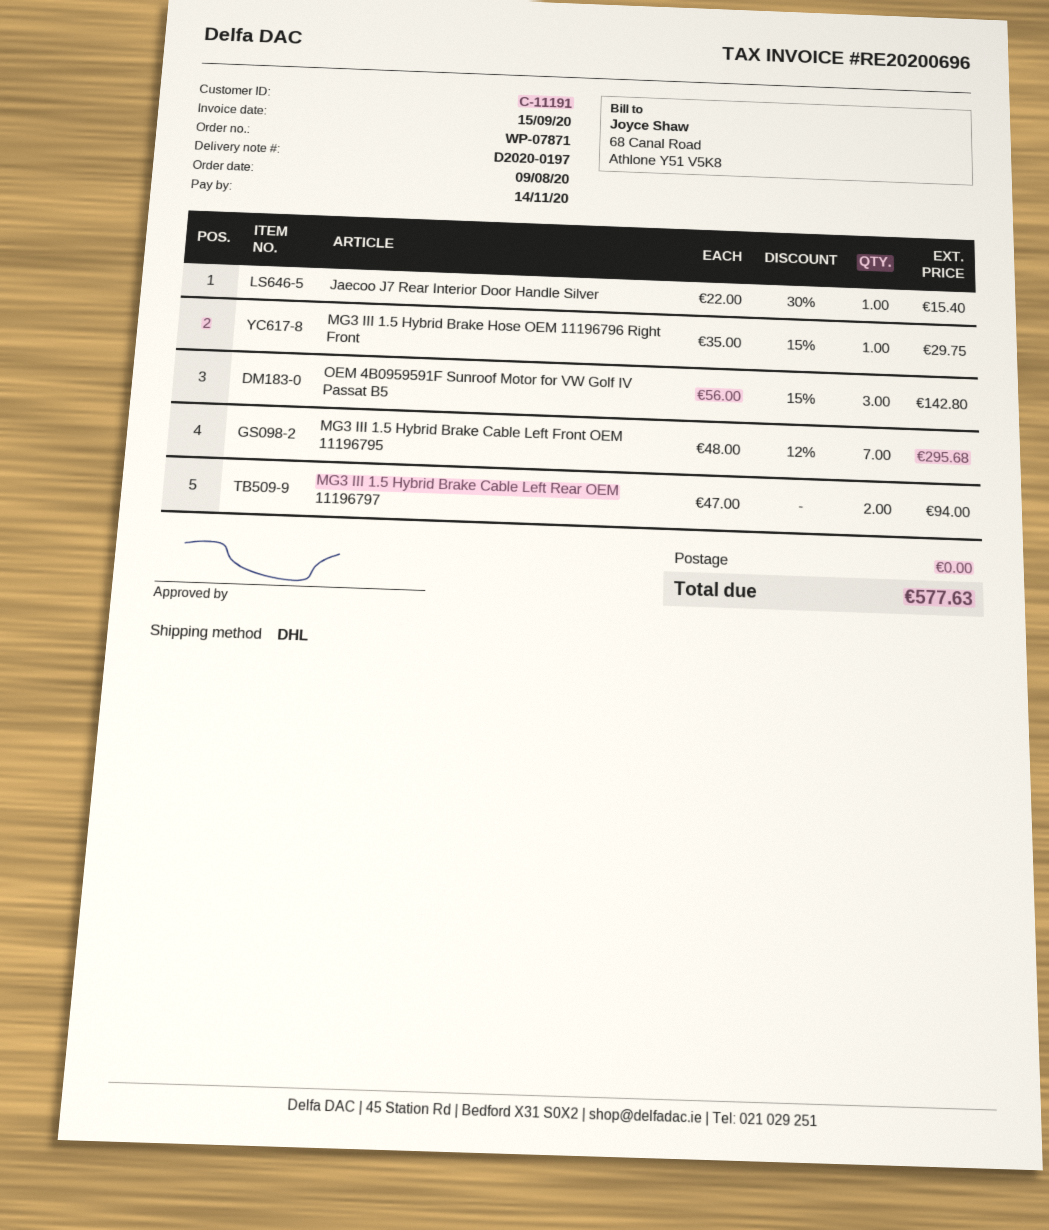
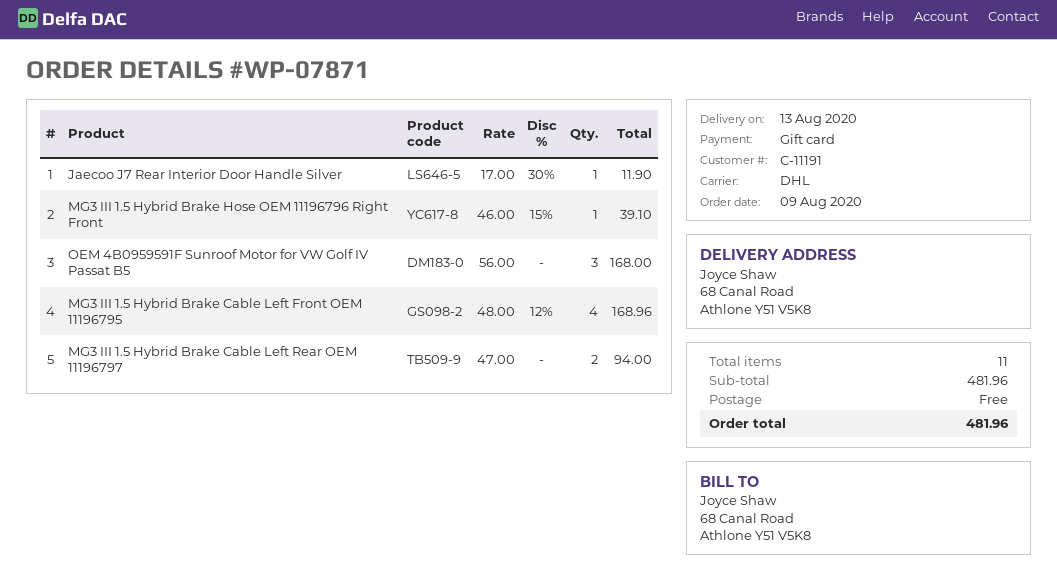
Jaecoo J7 Rear Interior Door Handle Silver: 1 x 22.00 - 30% = 15.40 -> 1 x 17.00 - 30% = 11.90
MG3 III 1.5 Hybrid Brake Hose OEM 11196796 Right Front: 1 x 35.00 - 15% = 29.75 -> 1 x 46.00 - 15% = 39.10
OEM 4B0959591F Sunroof Motor for VW Golf IV Passat B5: 3 x 56.00 - 15% = 142.80 -> 3 x 56.00 = 168.00
MG3 III 1.5 Hybrid Brake Cable Left Front OEM 11196795: 7 x 48.00 - 12% = 295.68 -> 4 x 48.00 - 12% = 168.96
total: 577.63 -> 481.96

